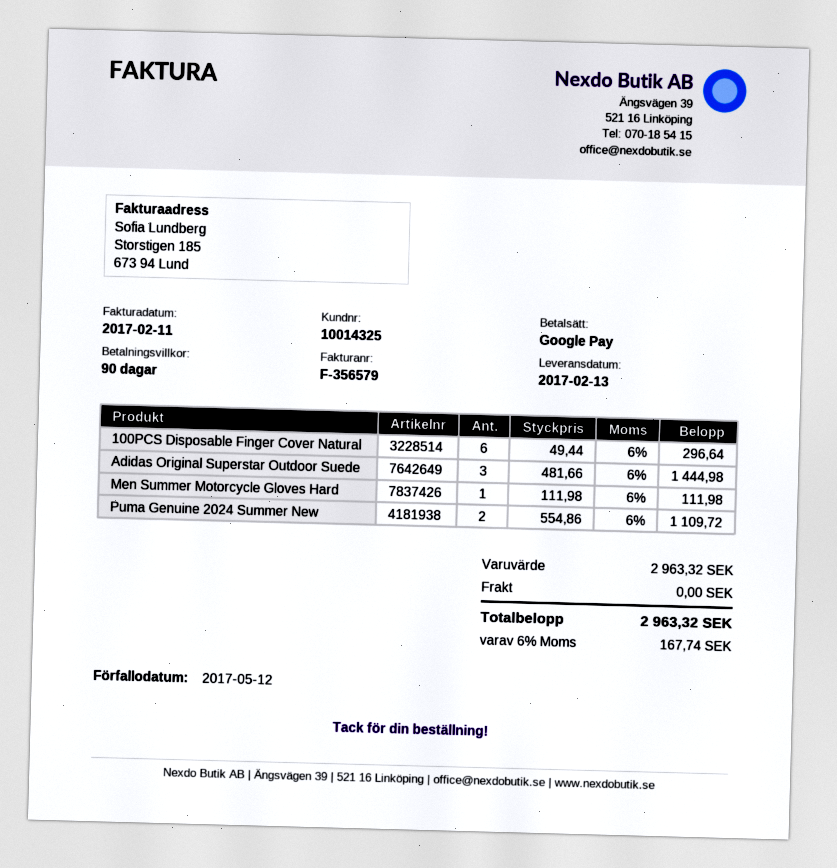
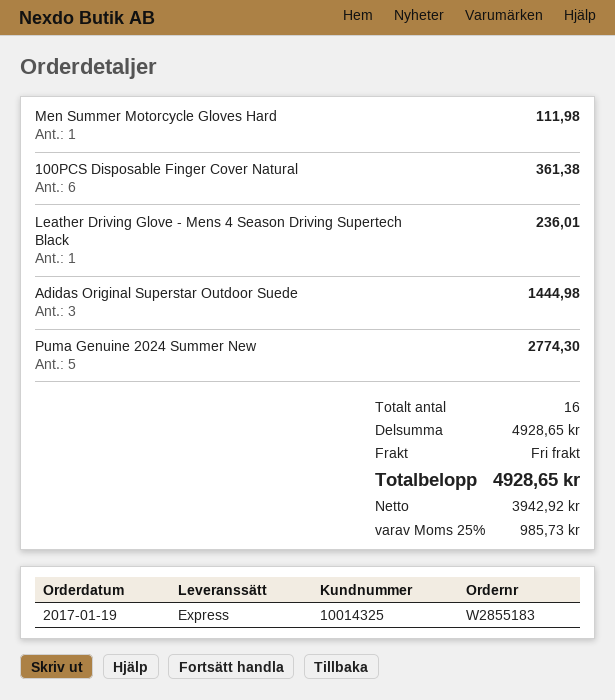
100PCS Disposable Finger Cover Natural: 6 for 296.64 -> 6 for 361.38
Puma Genuine 2024 Summer New: 2 for 1109.72 -> 5 for 2774.30
Leather Driving Glove - Mens 4 Season Driving Supertech Black: none -> 1 for 236.01
subtotal: 2963.32 -> 4928.65
tax: 6% = 167.74 -> 25% = 985.73
total: 2963.32 -> 4928.65

